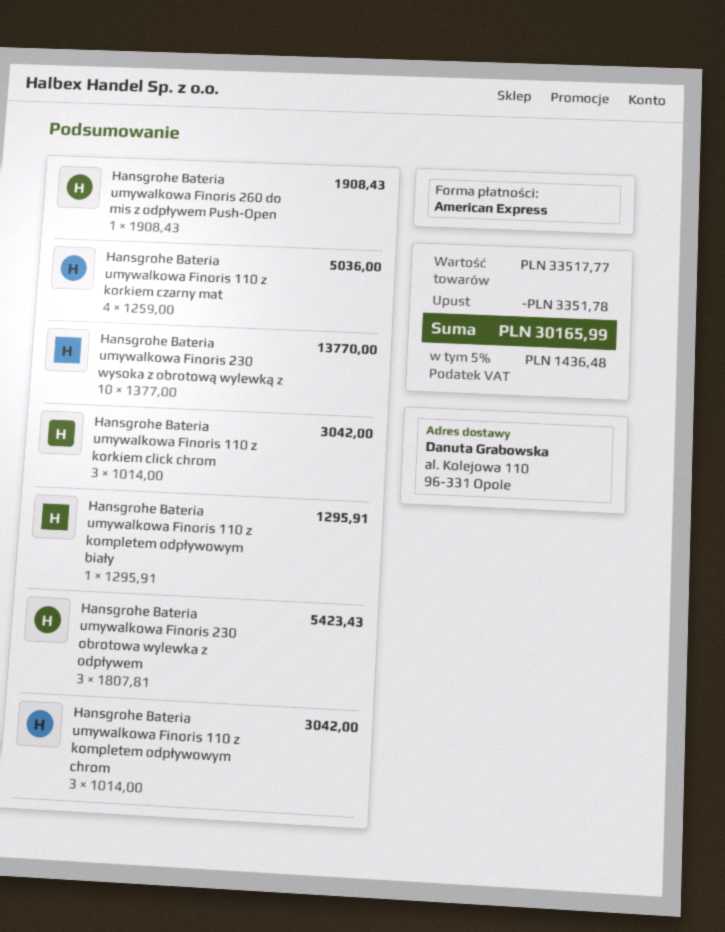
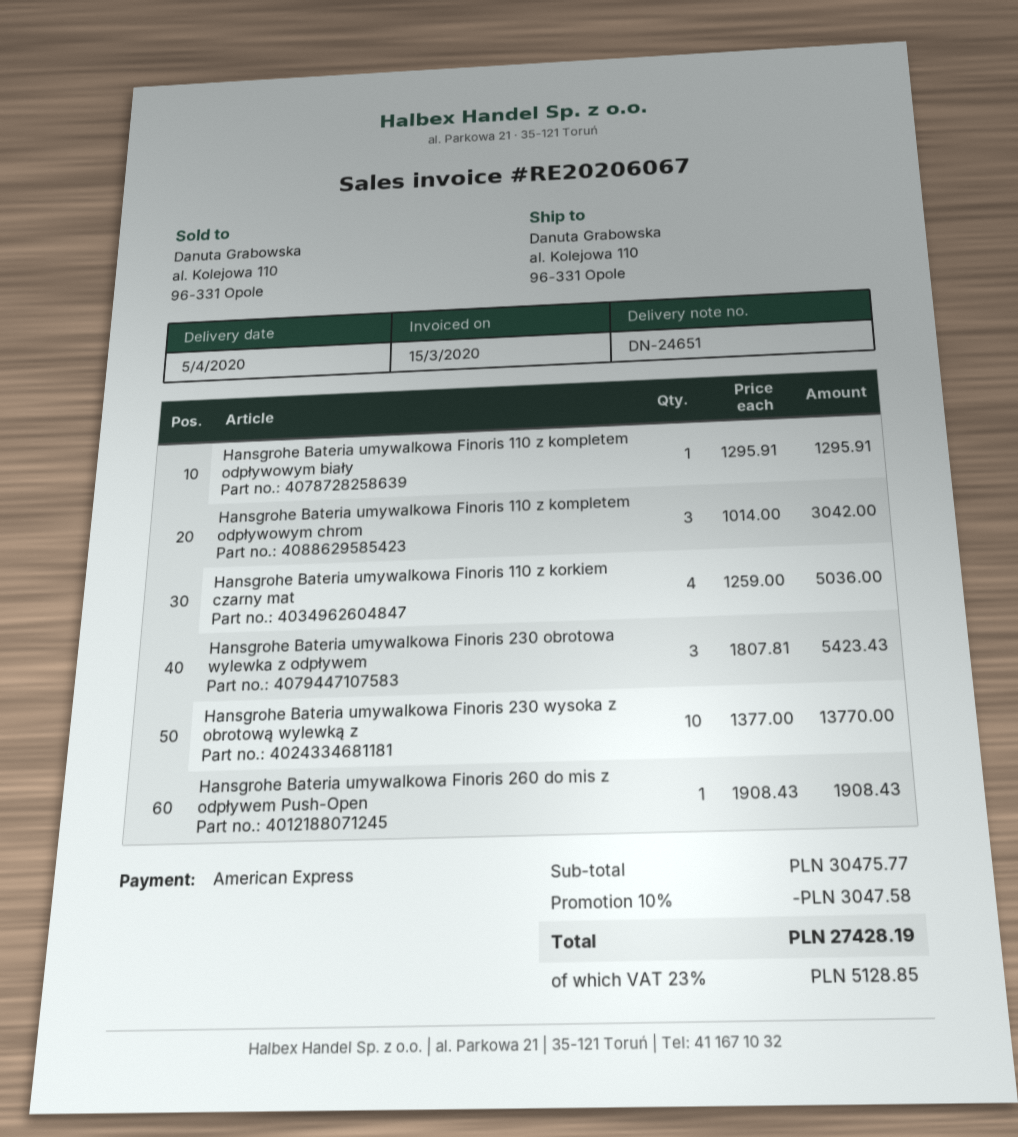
Hansgrohe Bateria umywalkowa Finoris 110 z korkiem click chrom: 3 x 1014.00 = 3042.00 -> none
subtotal: 33517.77 -> 30475.77
discount: 3351.78 -> 3047.58
tax: 5% = 1436.48 -> 23% = 5128.85
total: 30165.99 -> 27428.19

